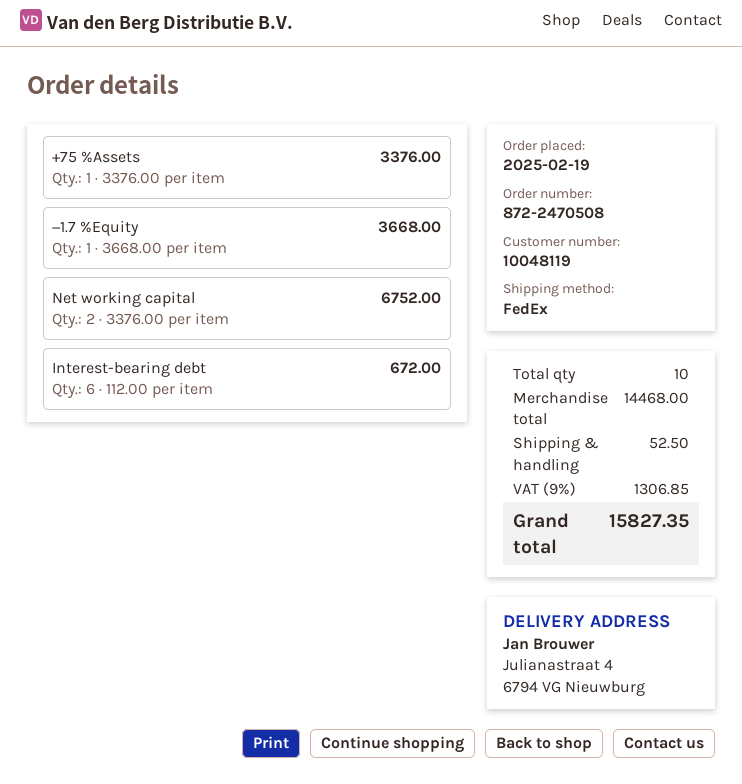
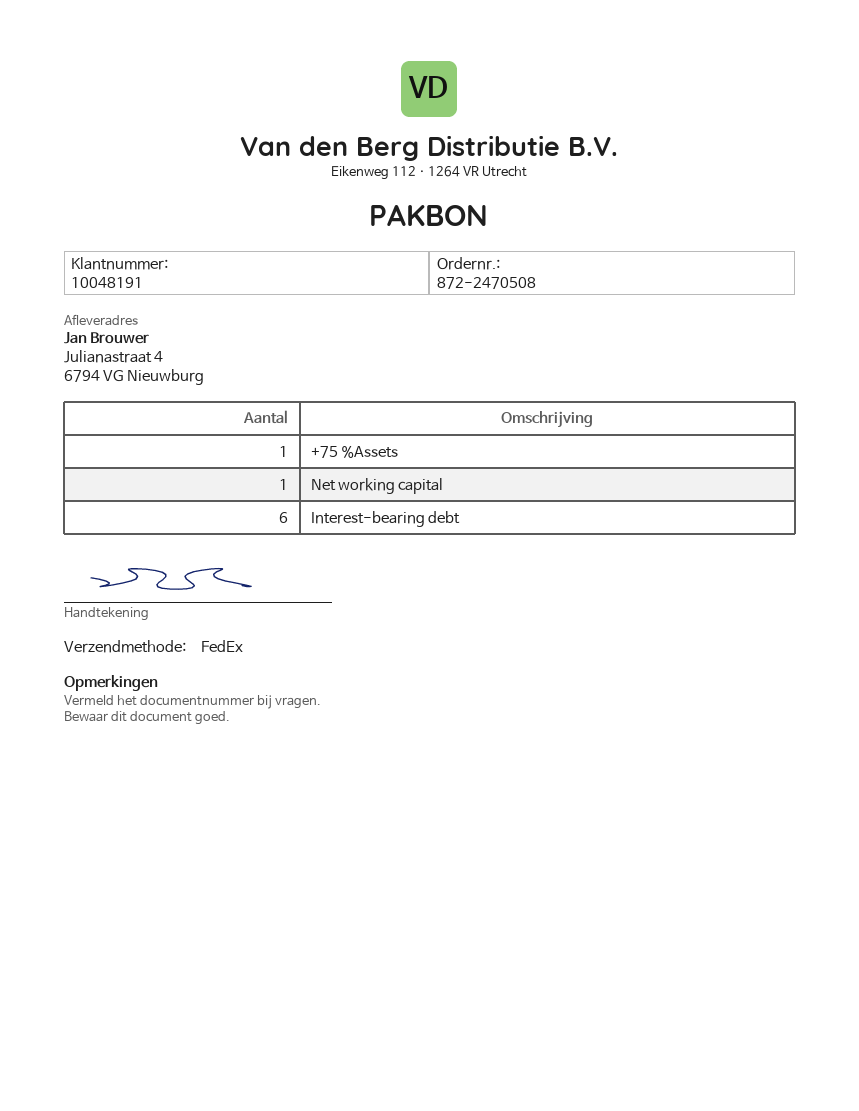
customer number: 10048119 -> 10048191
−1.7 %Equity: 1 -> none
Net working capital: 2 -> 1

